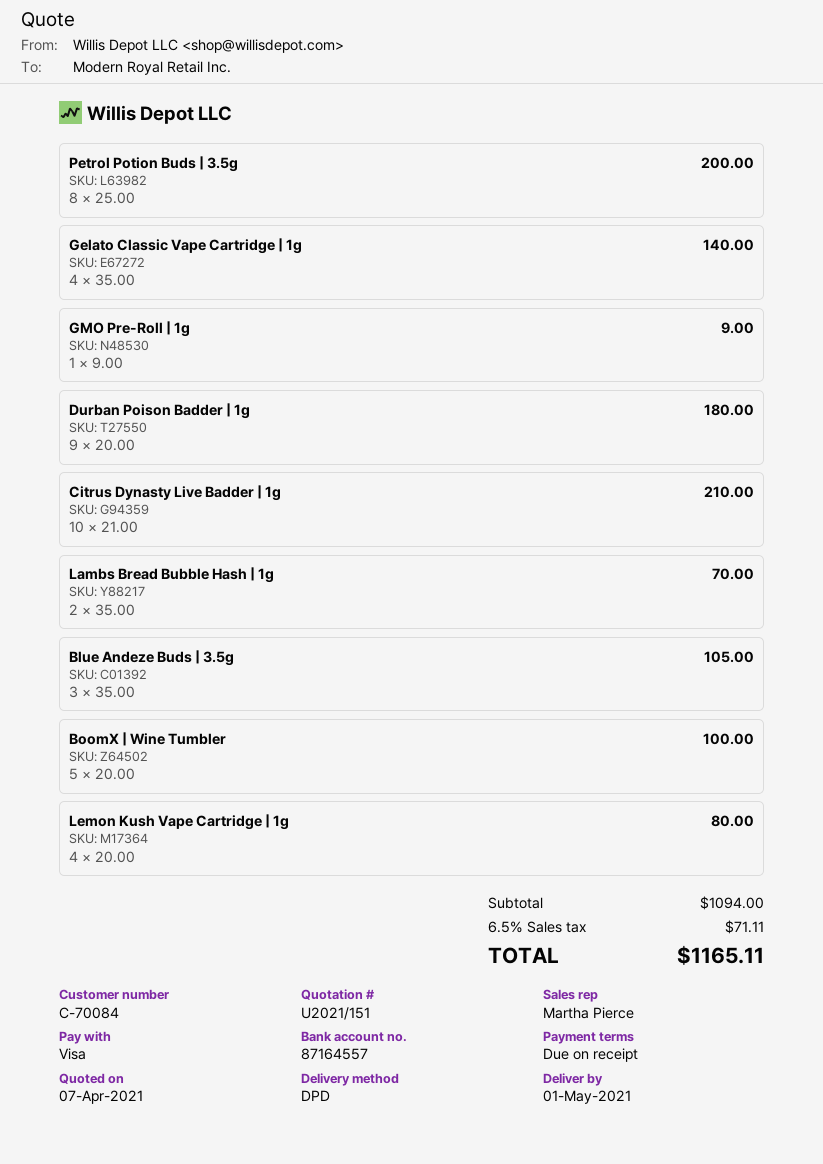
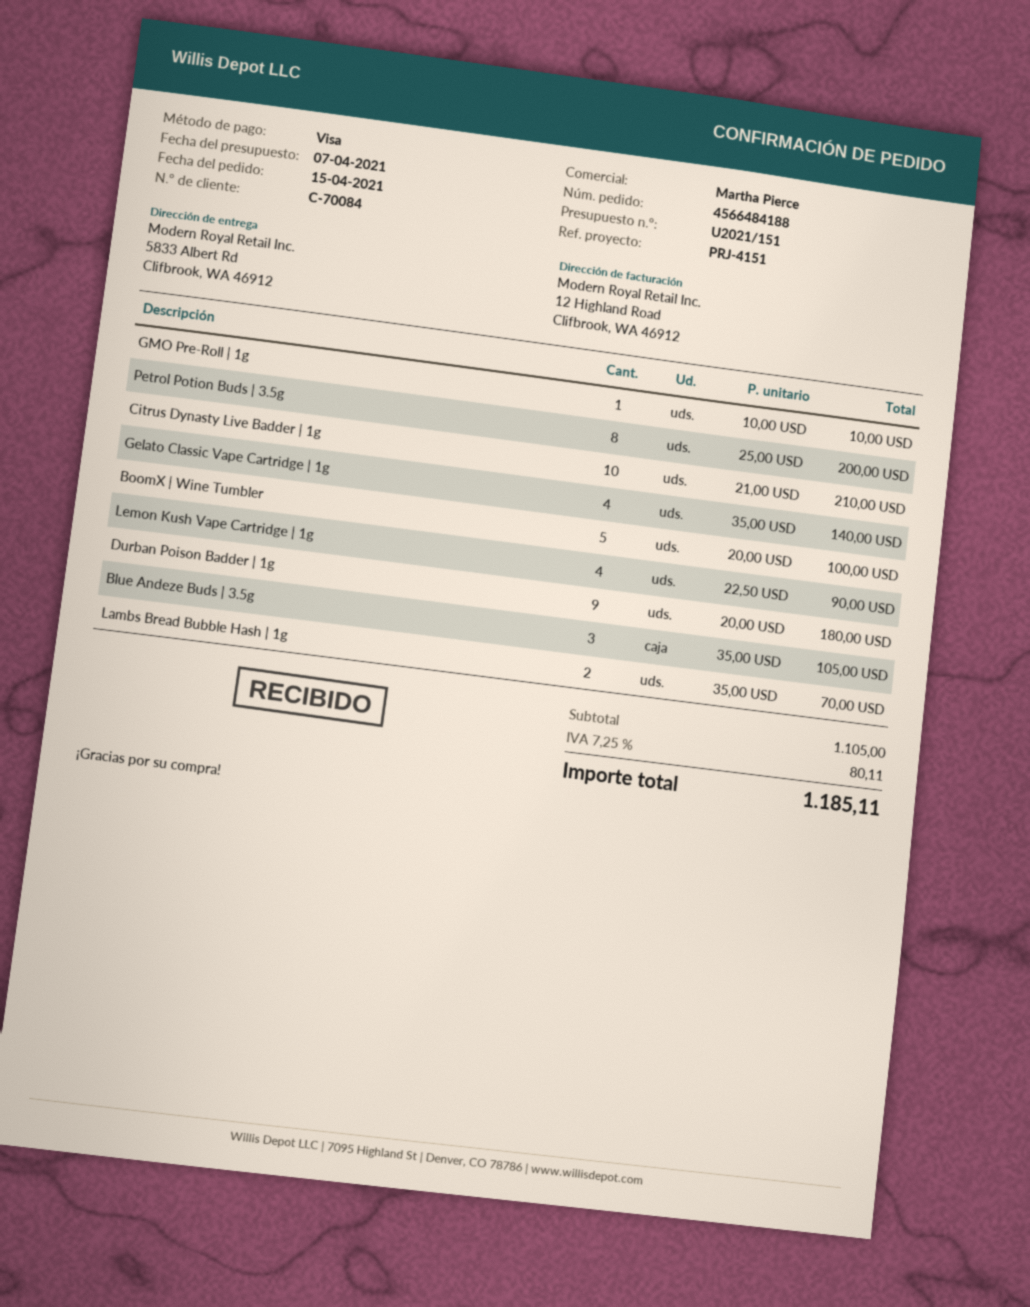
GMO Pre-Roll | 1g: 1 x 9.00 = 9.00 -> 1 x 10.00 = 10.00
Lemon Kush Vape Cartridge | 1g: 4 x 20.00 = 80.00 -> 4 x 22.50 = 90.00
subtotal: 1094.00 -> 1105.00
tax: 6.5% = 71.11 -> 7.25% = 80.11
total: 1165.11 -> 1185.11

